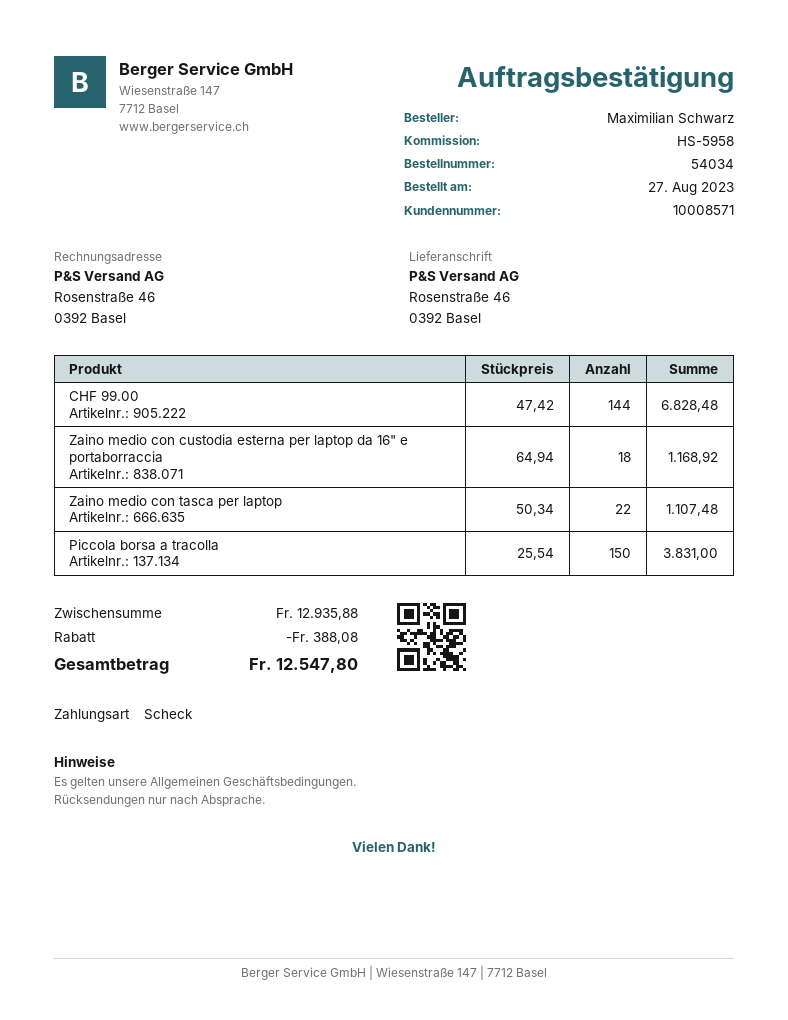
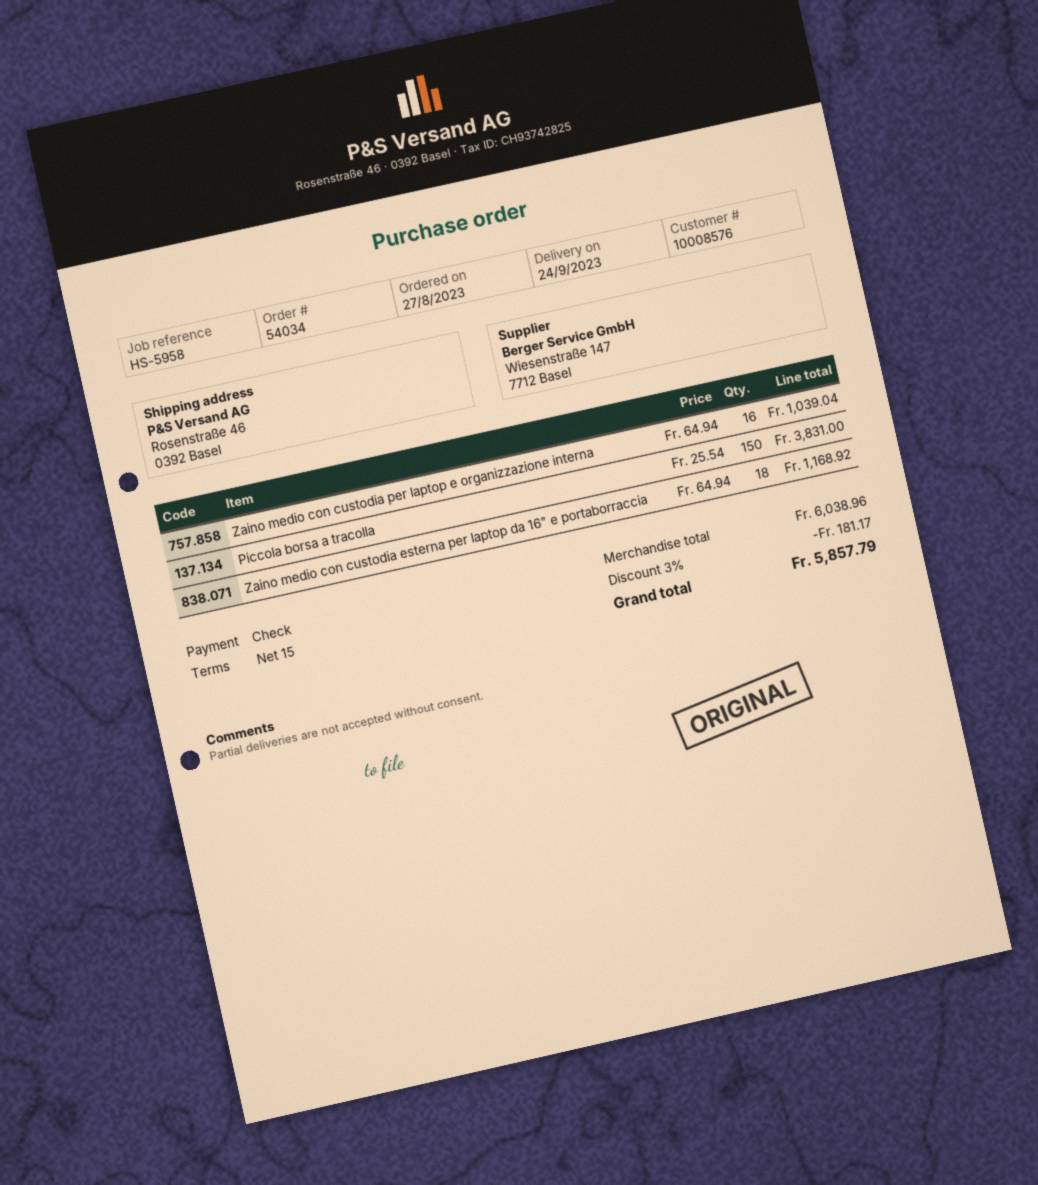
customer number: 10008571 -> 10008576
CHF 99.00: 144 x 47.42 = 6828.48 -> none
Zaino medio con tasca per laptop: 22 x 50.34 = 1107.48 -> none
Zaino medio con custodia per laptop e organizzazione interna: none -> 16 x 64.94 = 1039.04
subtotal: 12935.88 -> 6038.96
discount: 388.08 -> 181.17
total: 12547.80 -> 5857.79

